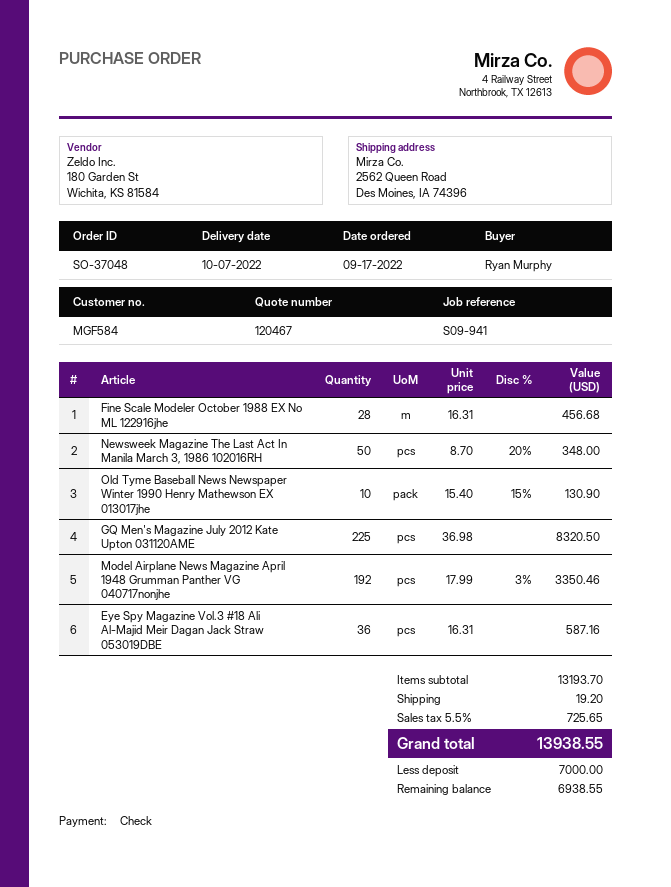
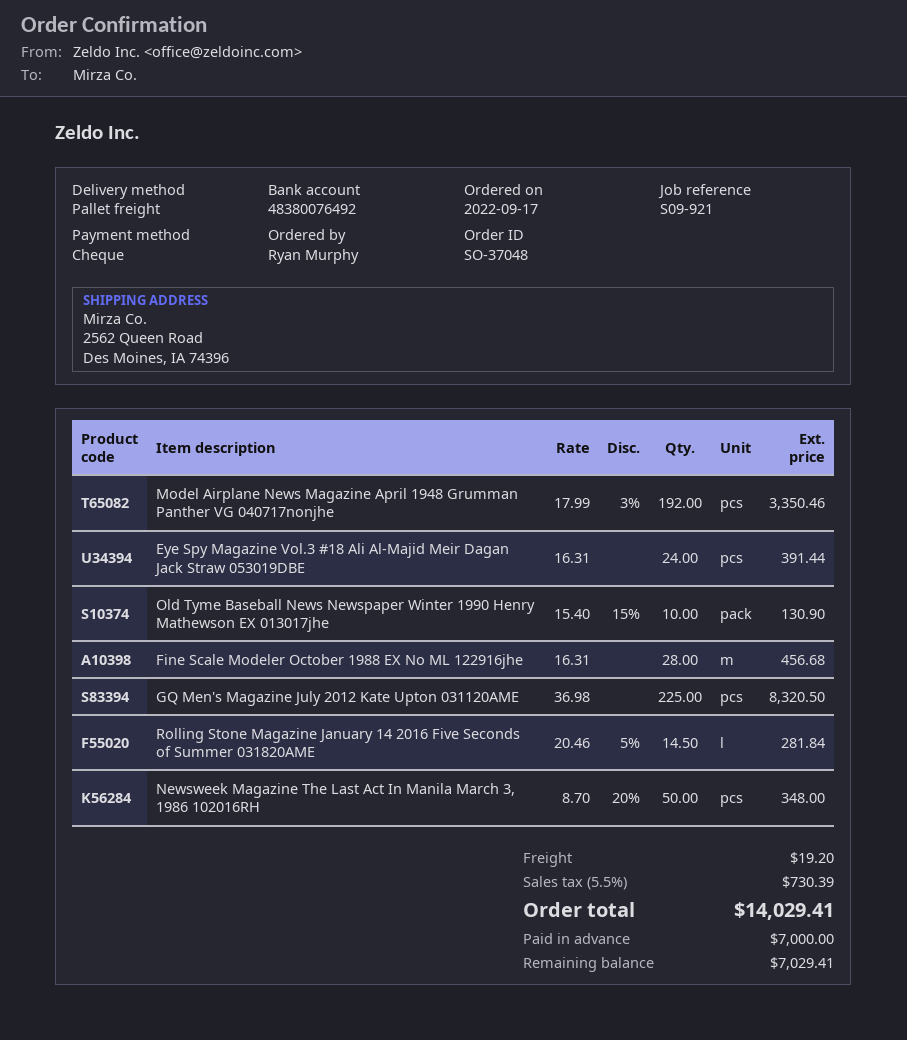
reference: S09-941 -> S09-921
Eye Spy Magazine Vol.3 #18 Ali Al-Majid Meir Dagan Jack Straw 053019DBE: 36 x 16.31 = 587.16 -> 24 x 16.31 = 391.44
Rolling Stone Magazine January 14 2016 Five Seconds of Summer 031820AME: none -> 14.5 x 20.46 - 5% = 281.84
tax: 5.5% = 725.65 -> 5.5% = 730.39
total: 13938.55 -> 14029.41
balance: 6938.55 -> 7029.41

